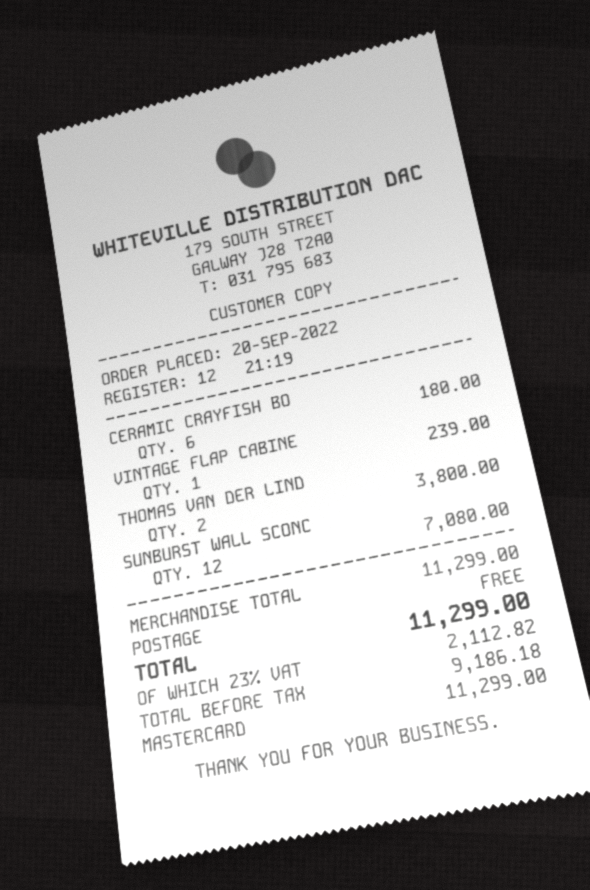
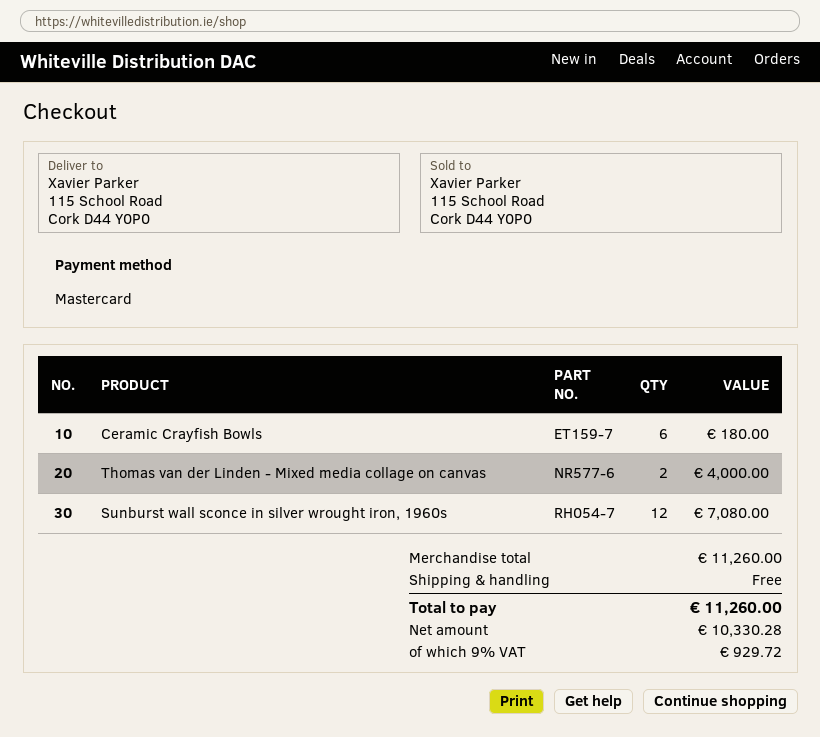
VINTAGE FLAP CABINE: 1 for 239.00 -> none
THOMAS VAN DER LIND: 2 for 3800.00 -> 2 for 4000.00
subtotal: 11299.00 -> 11260.00
net: 9186.18 -> 10330.28
tax: 23% = 2112.82 -> 9% = 929.72
total: 11299.00 -> 11260.00

